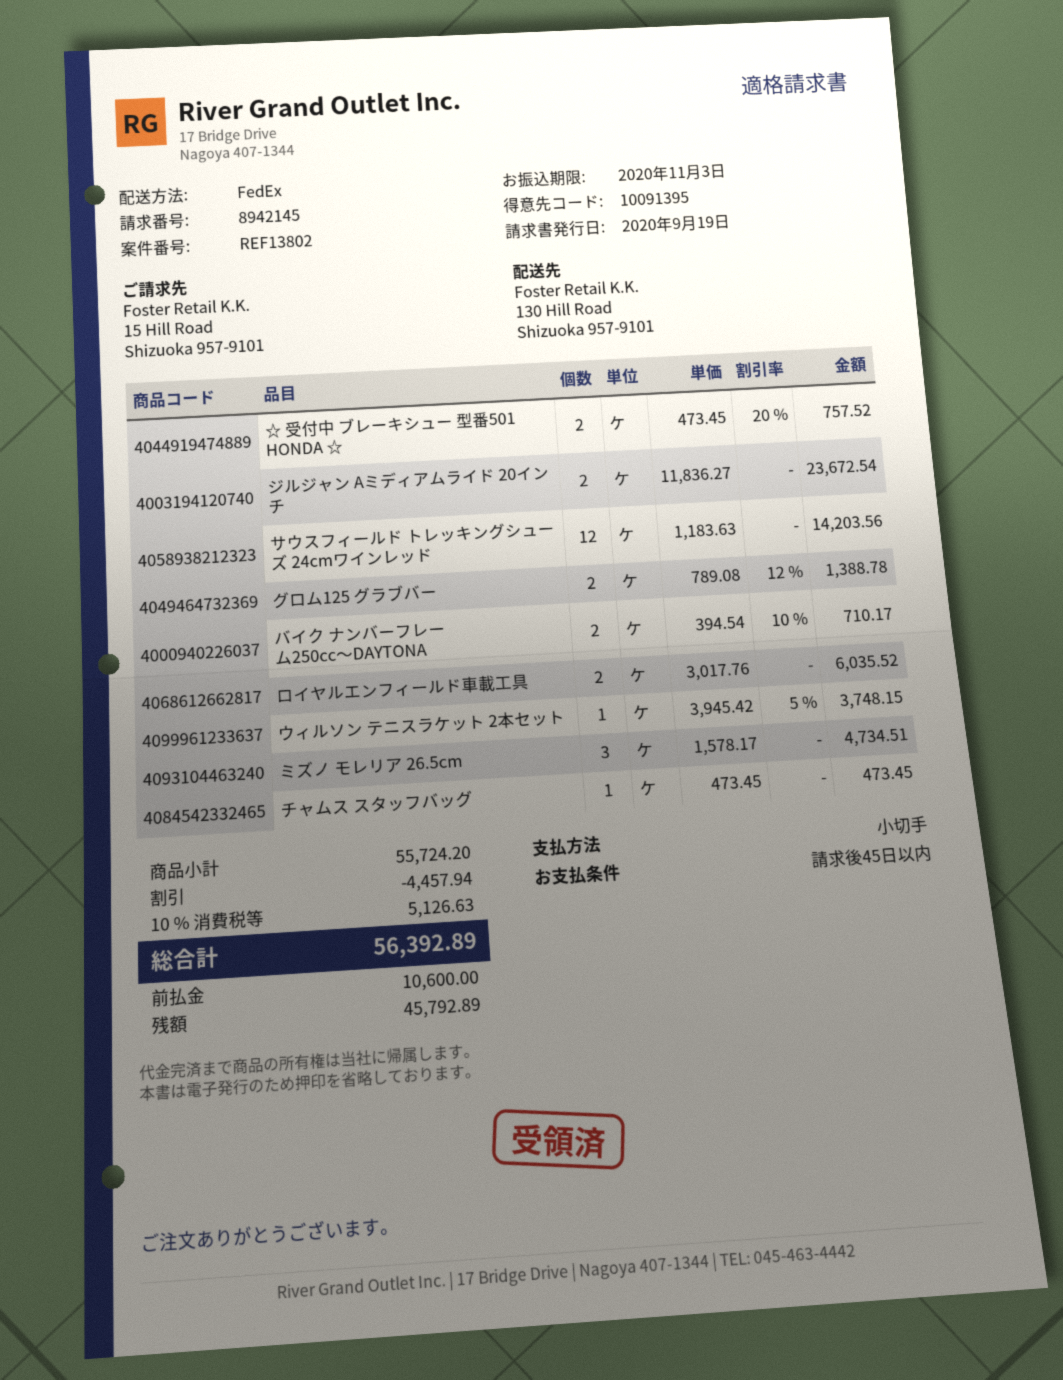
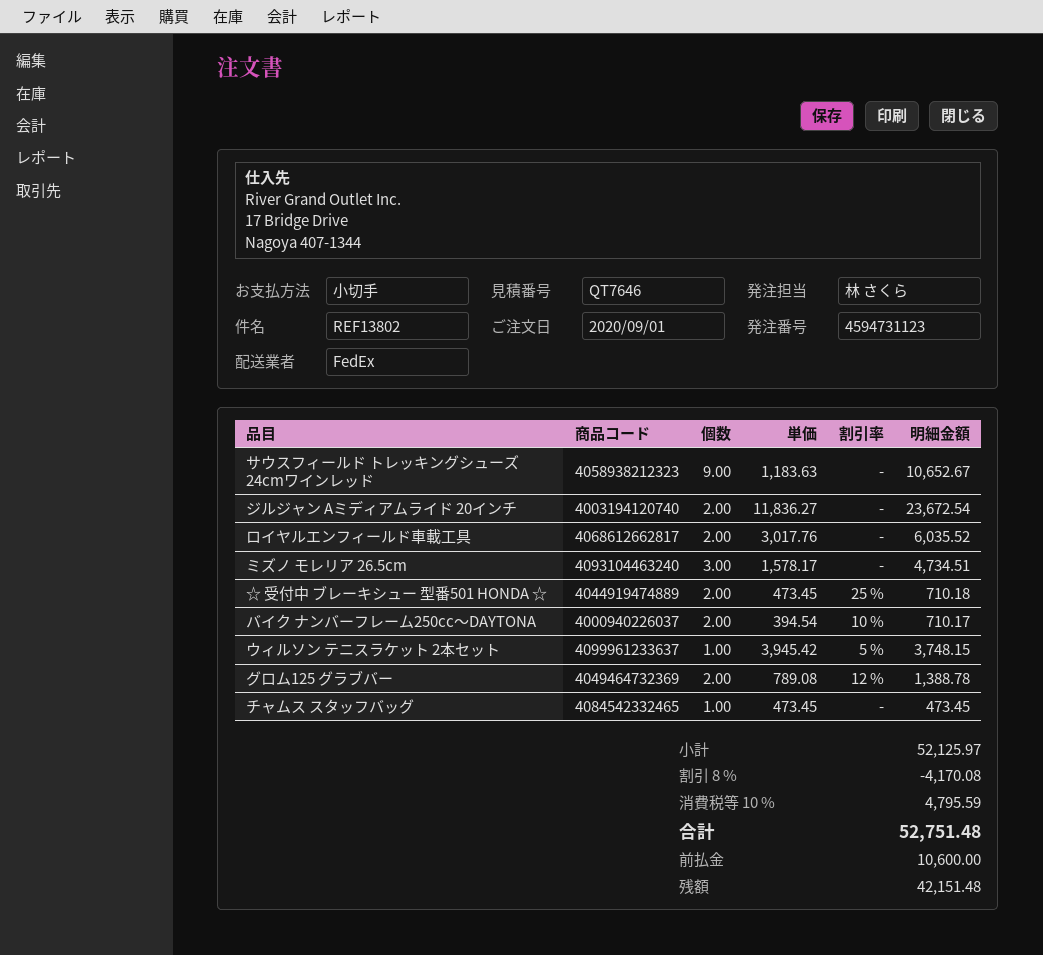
☆ 受付中 ブレーキシュー 型番501 HONDA ☆: 2 x 473.45 - 20% = 757.52 -> 2 x 473.45 - 25% = 710.18
サウスフィールド トレッキングシューズ 24cmワインレッド: 12 x 1183.63 = 14203.56 -> 9 x 1183.63 = 10652.67
subtotal: 55724.20 -> 52125.97
discount: 4457.94 -> 4170.08
tax: 10% = 5126.63 -> 10% = 4795.59
total: 56392.89 -> 52751.48
balance: 45792.89 -> 42151.48

